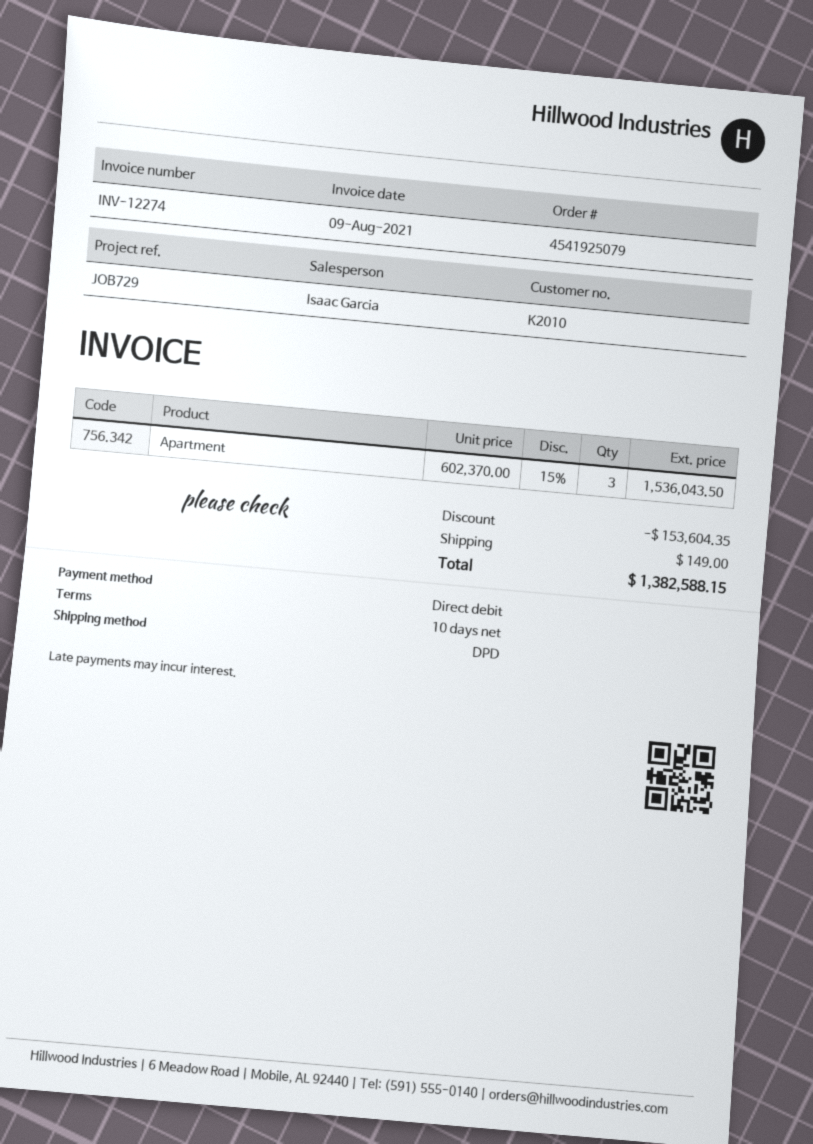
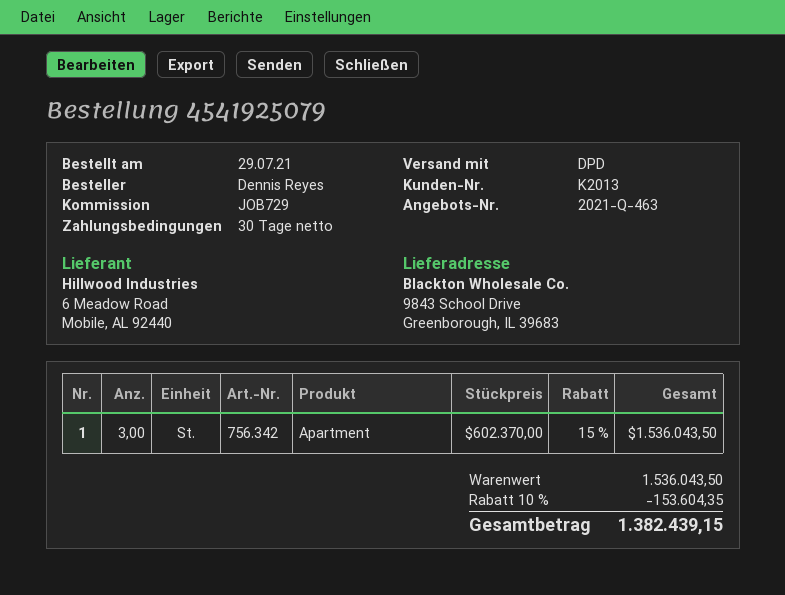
payment terms: 10 days -> 30 days
customer number: K2010 -> K2013
shipping: 149.00 -> none
total: 1382588.15 -> 1382439.15

